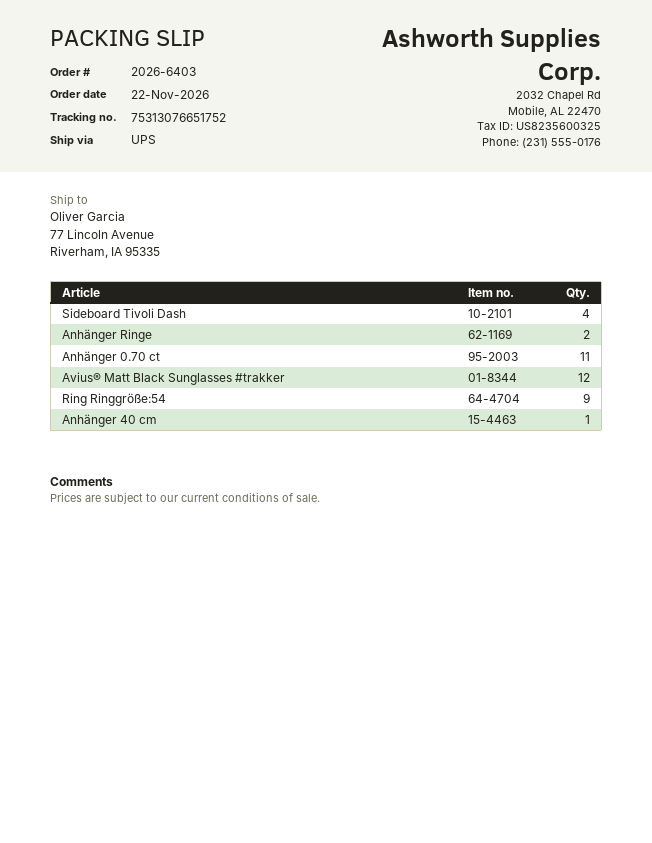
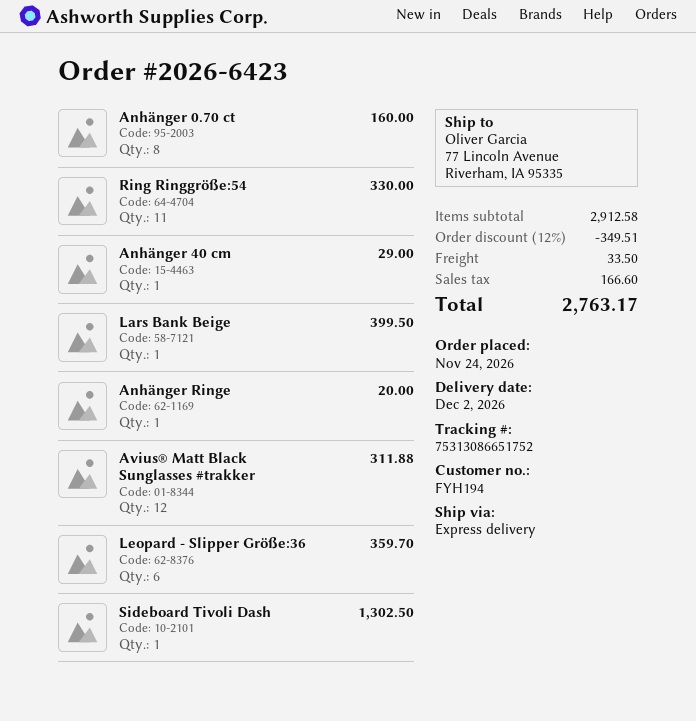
order number: 2026-6403 -> 2026-6423
order date: 2026-11-22 -> 2026-11-24
shipping method: UPS -> express
tracking number: 75313076651752 -> 75313086651752
Sideboard Tivoli Dash: 4 -> 1
Anhänger Ringe: 2 -> 1
Anhänger 0.70 ct: 11 -> 8
Ring Ringgröße:54: 9 -> 11
Lars Bank Beige: none -> 1
Leopard - Slipper Größe:36: none -> 6

